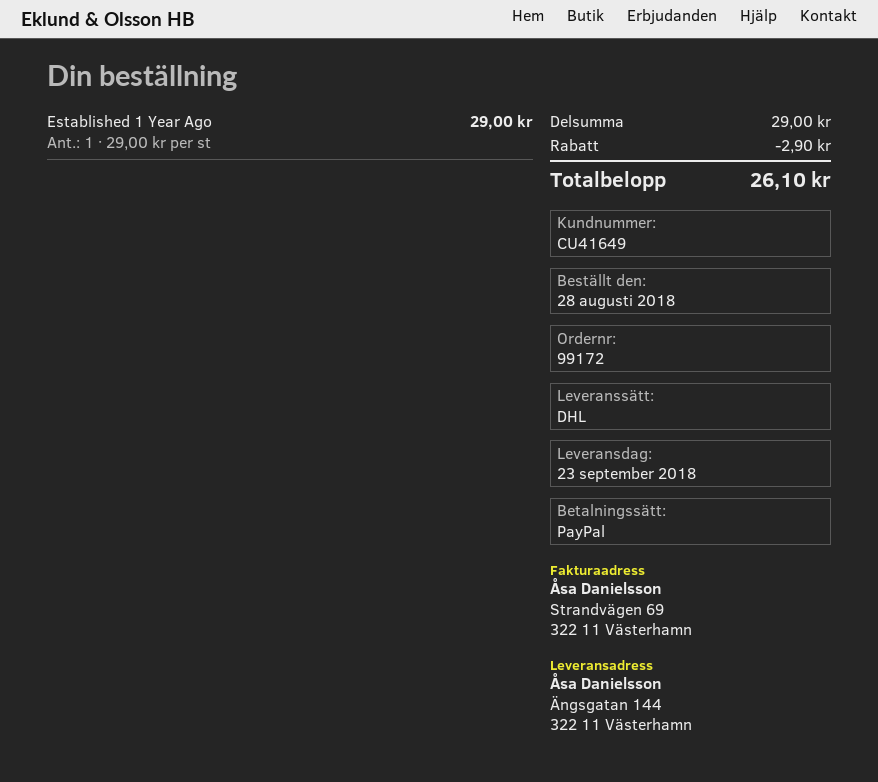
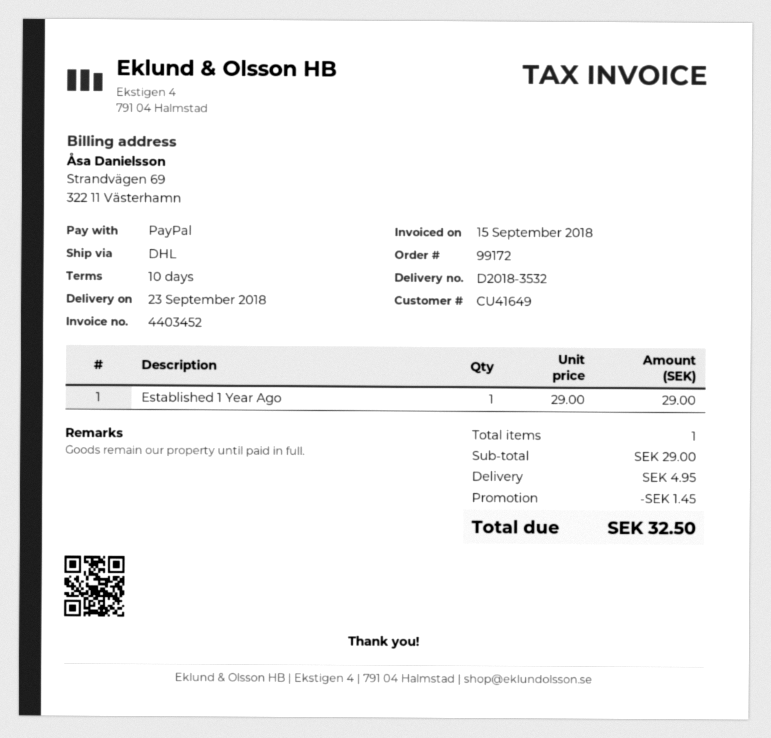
discount: 2.90 -> 1.45
shipping: none -> 4.95
total: 26.10 -> 32.50

